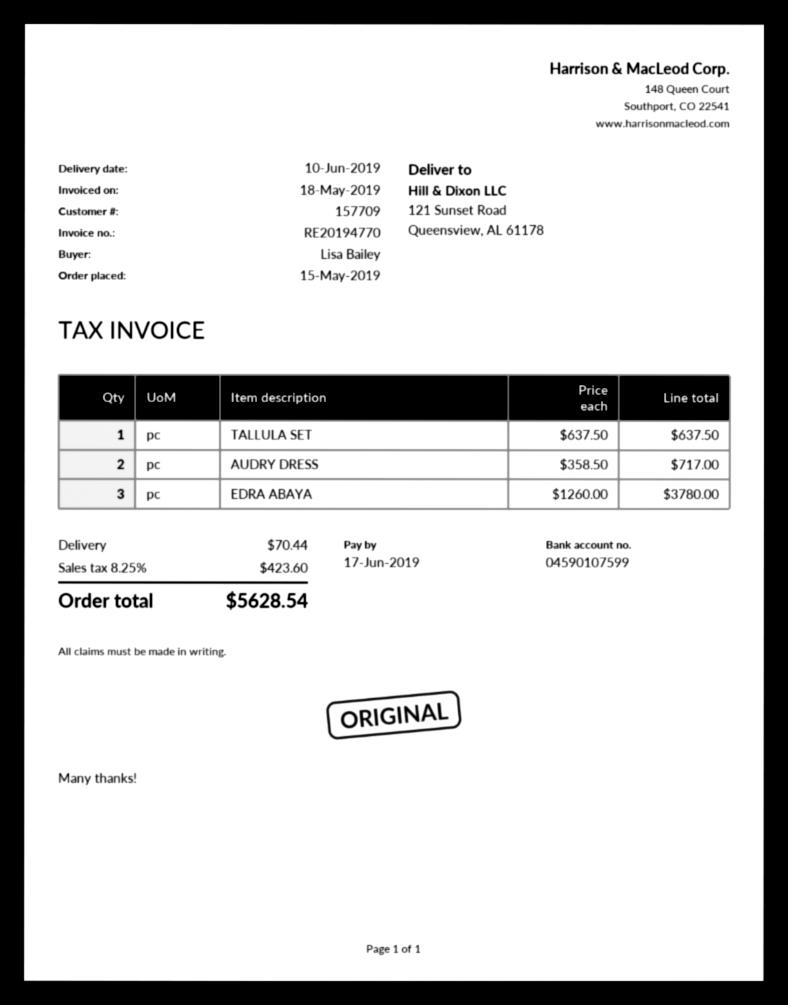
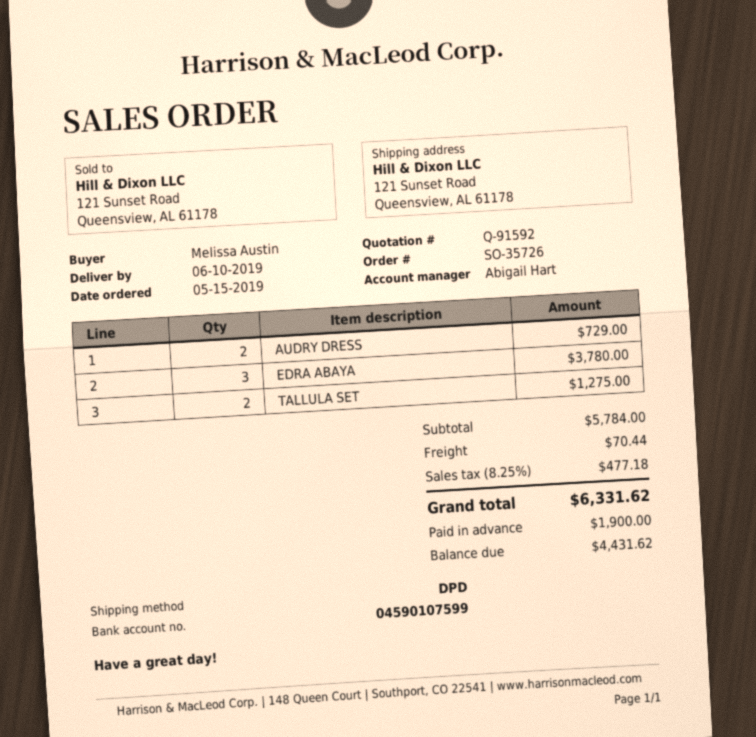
ordered by: Lisa Bailey -> Melissa Austin
TALLULA SET: 1 for 637.50 -> 2 for 1275.00
AUDRY DRESS: 2 for 717.00 -> 2 for 729.00
tax: 8.25% = 423.60 -> 8.25% = 477.18
total: 5628.54 -> 6331.62

